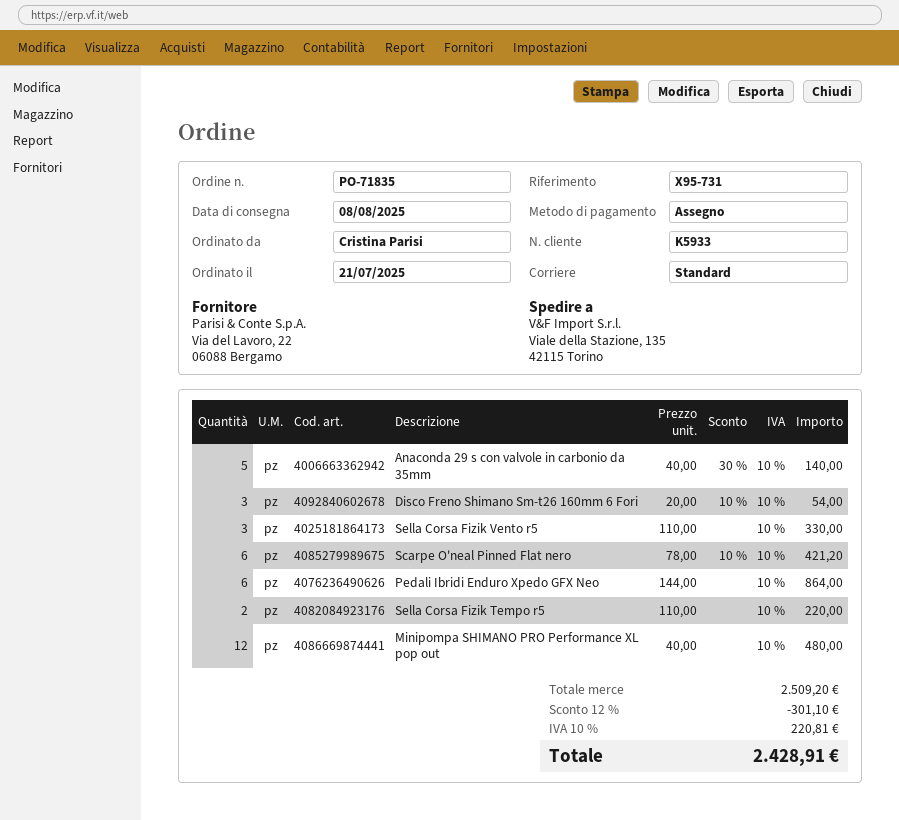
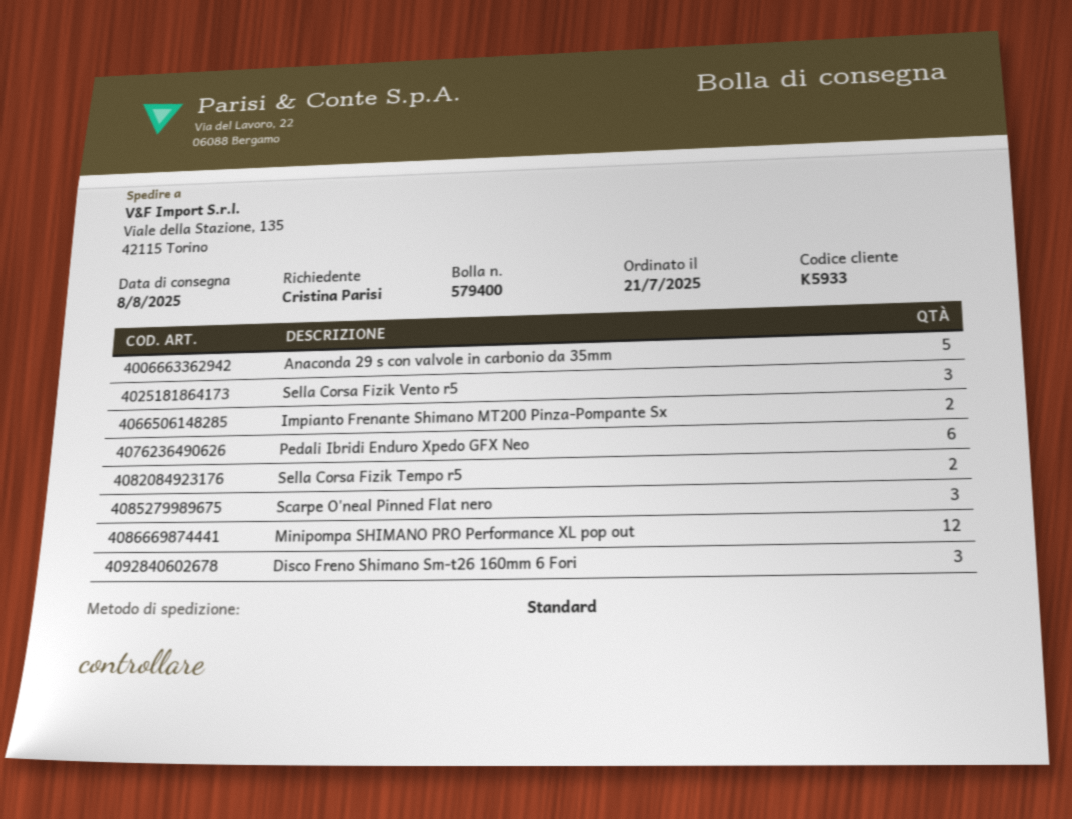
Scarpe O'neal Pinned Flat nero: 6 -> 3
Impianto Frenante Shimano MT200 Pinza-Pompante Sx: none -> 2

